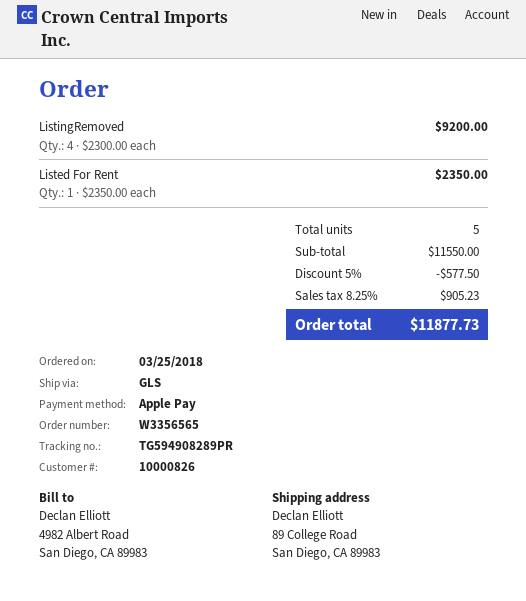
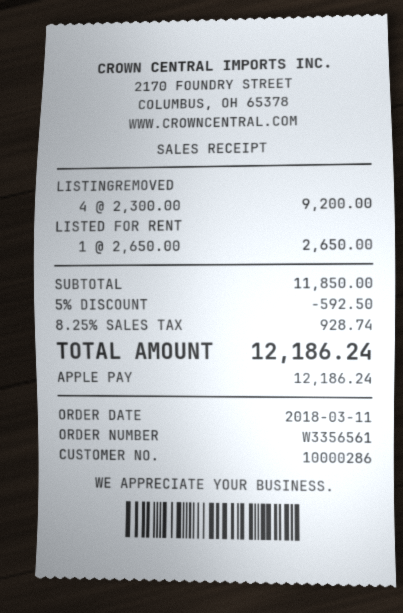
order number: W3356565 -> W3356561
order date: 2018-03-25 -> 2018-03-11
customer number: 10000826 -> 10000286
Listed For Rent: 1 x 2350.00 = 2350.00 -> 1 x 2650.00 = 2650.00
subtotal: 11550.00 -> 11850.00
discount: 5% = 577.50 -> 5% = 592.50
tax: 8.25% = 905.23 -> 8.25% = 928.74
total: 11877.73 -> 12186.24

